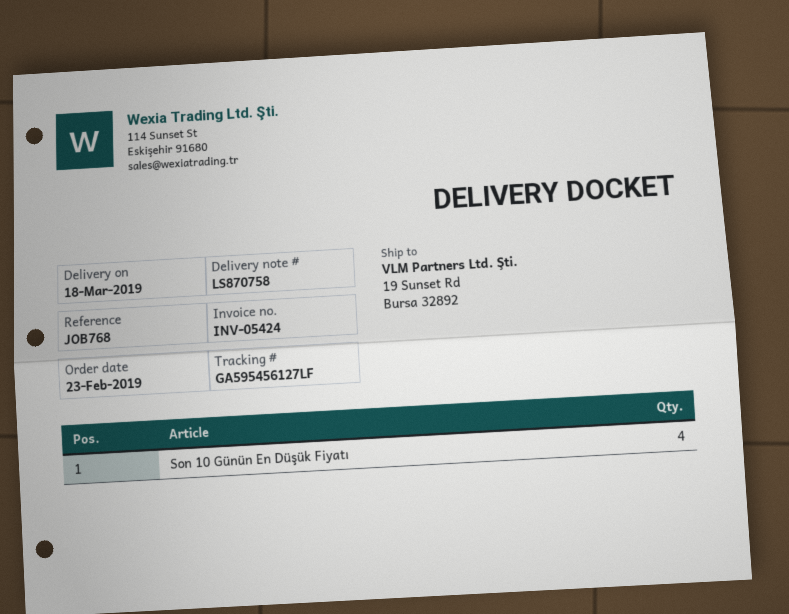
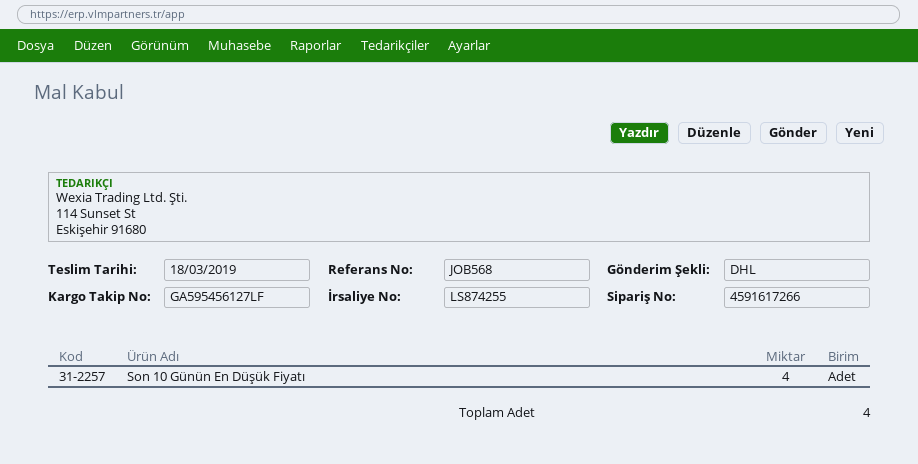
delivery note number: LS870758 -> LS874255
reference: JOB768 -> JOB568

